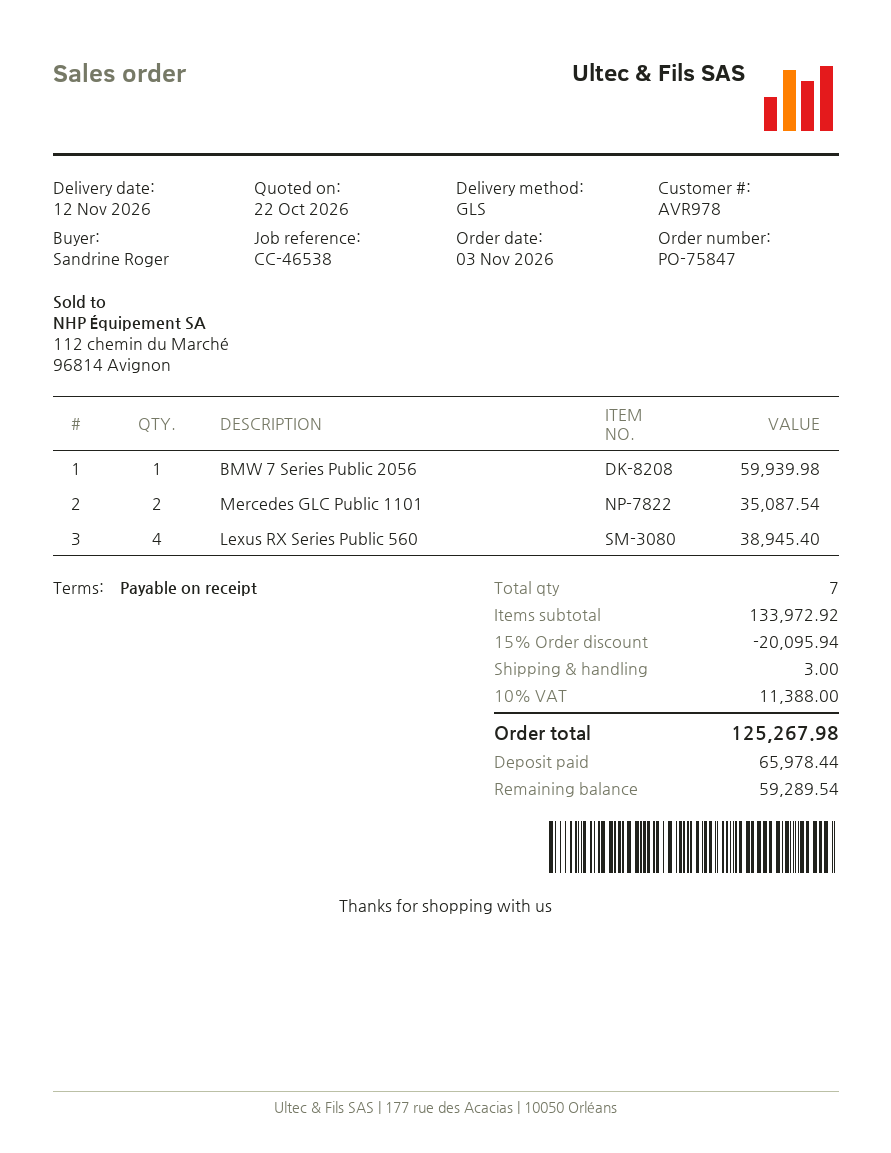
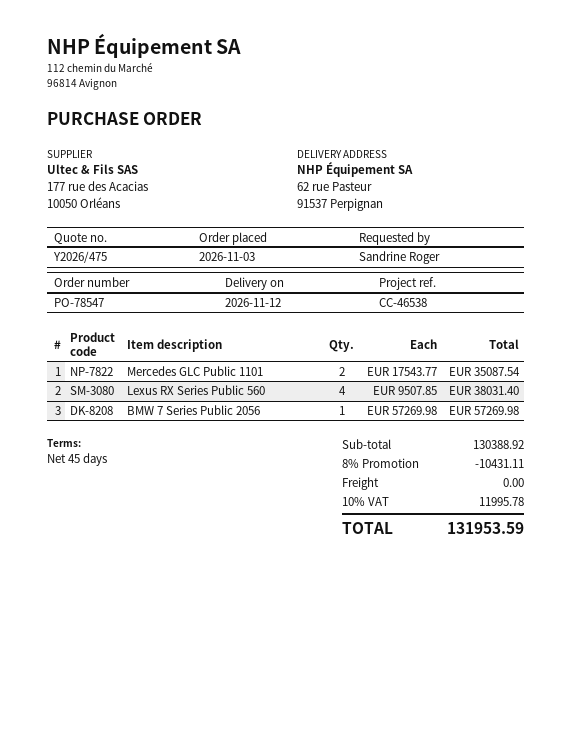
order number: PO-75847 -> PO-78547
payment terms: on receipt -> 45 days
BMW 7 Series Public 2056: 1 for 59939.98 -> 1 for 57269.98
Lexus RX Series Public 560: 4 for 38945.40 -> 4 for 38031.40
subtotal: 133972.92 -> 130388.92
discount: 15% = 20095.94 -> 8% = 10431.11
shipping: 3.00 -> 0.00
tax: 10% = 11388.00 -> 10% = 11995.78
total: 125267.98 -> 131953.59

